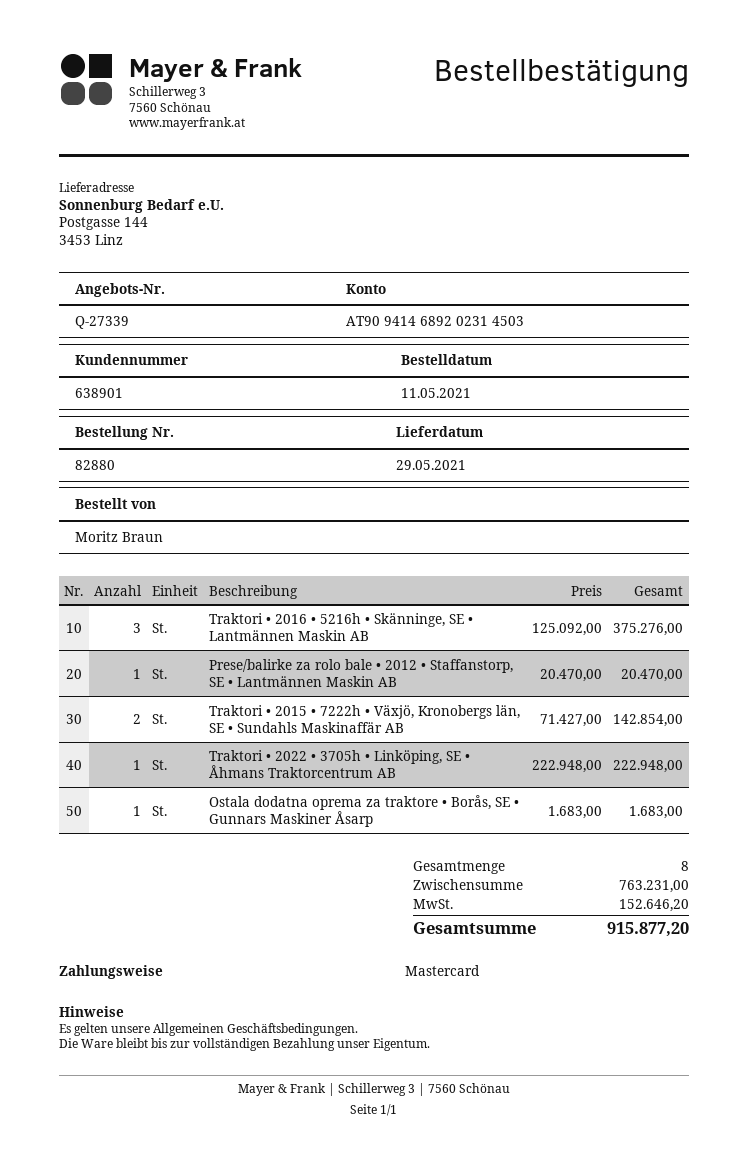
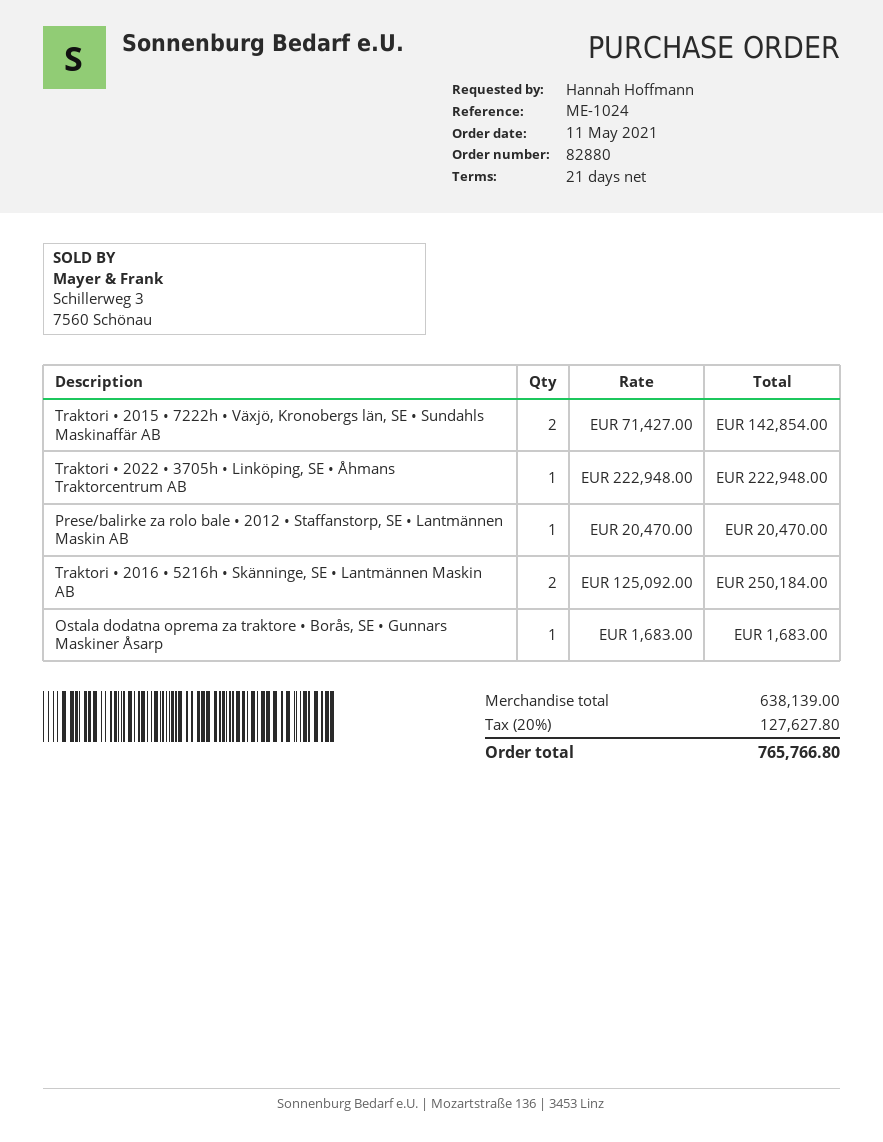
ordered by: Moritz Braun -> Hannah Hoffmann
Traktori • 2016 • 5216h • Skänninge, SE • Lantmännen Maskin AB: 3 x 125092.00 = 375276.00 -> 2 x 125092.00 = 250184.00
subtotal: 763231.00 -> 638139.00
tax: 152646.20 -> 127627.80
total: 915877.20 -> 765766.80

